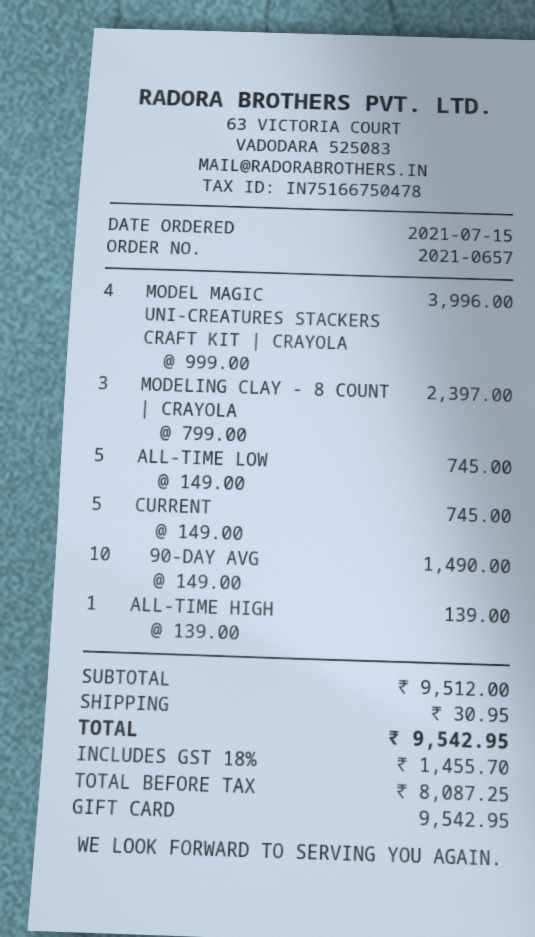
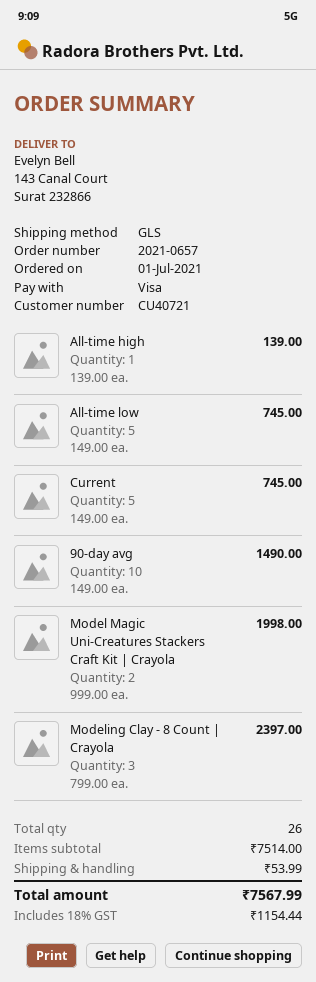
order date: 2021-07-15 -> 2021-07-01
payment method: gift card -> Visa
MODEL MAGIC UNI-CREATURES STACKERS CRAFT KIT | CRAYOLA: 4 x 999.00 = 3996.00 -> 2 x 999.00 = 1998.00
subtotal: 9512.00 -> 7514.00
shipping: 30.95 -> 53.99
tax: 18% = 1455.70 -> 18% = 1154.44
total: 9542.95 -> 7567.99

